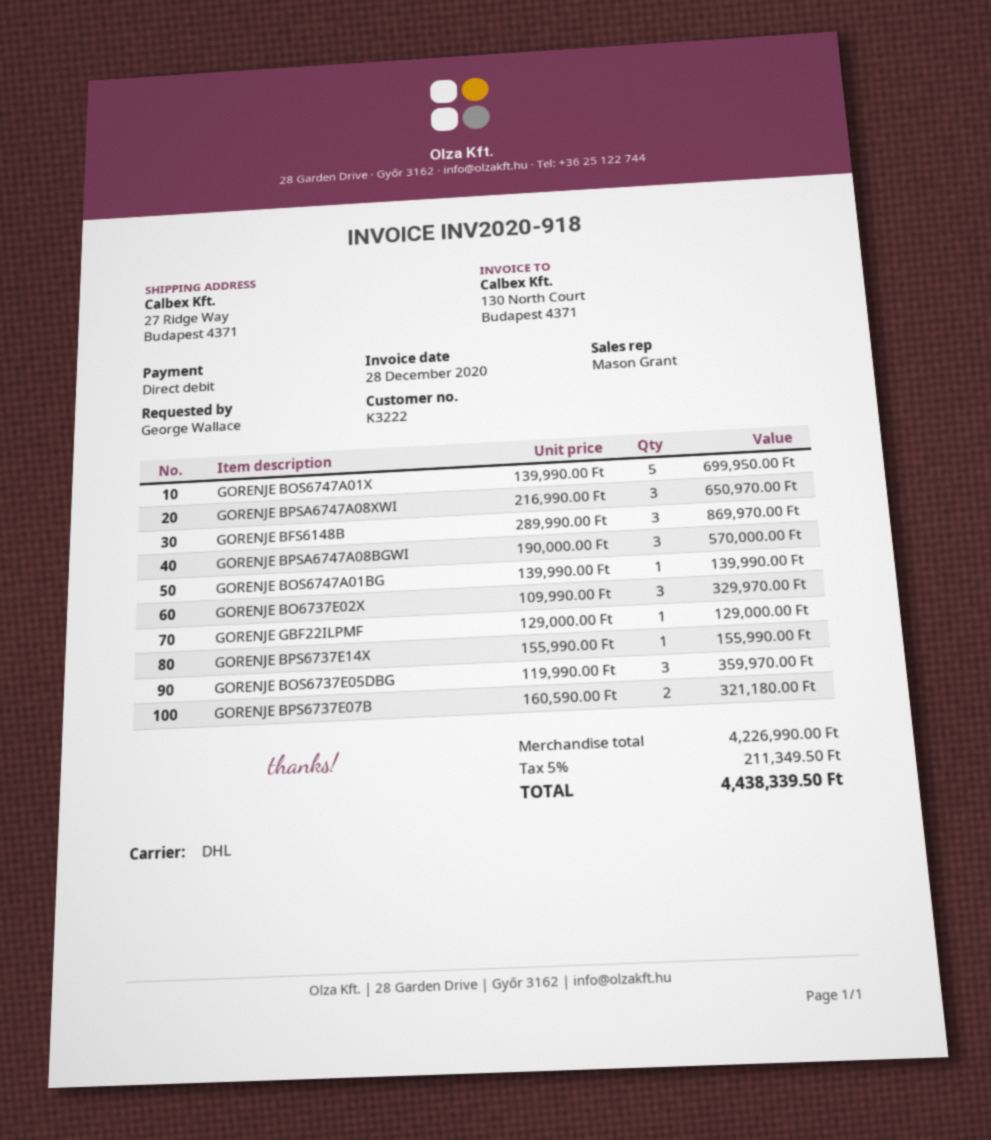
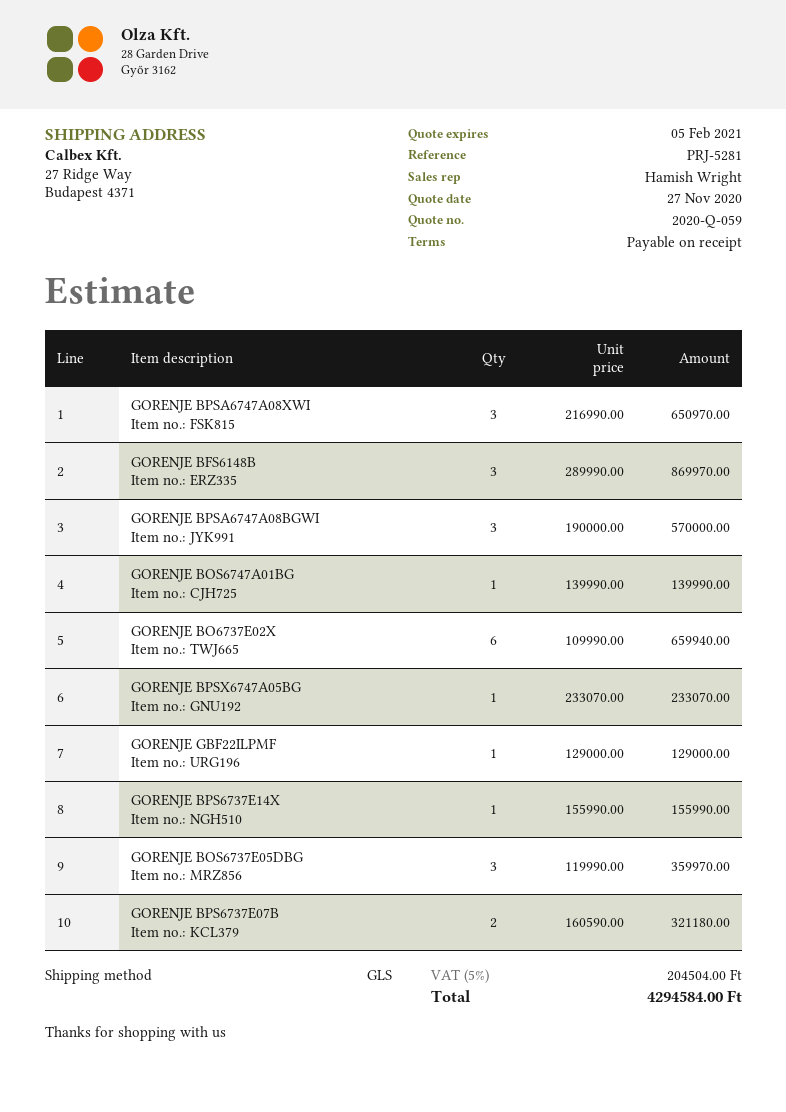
sales rep: Mason Grant -> Hamish Wright
shipping method: DHL -> GLS
GORENJE BOS6747A01X: 5 x 139990.00 = 699950.00 -> none
GORENJE BO6737E02X: 3 x 109990.00 = 329970.00 -> 6 x 109990.00 = 659940.00
GORENJE BPSX6747A05BG: none -> 1 x 233070.00 = 233070.00
tax: 5% = 211349.50 -> 5% = 204504.00
total: 4438339.50 -> 4294584.00

